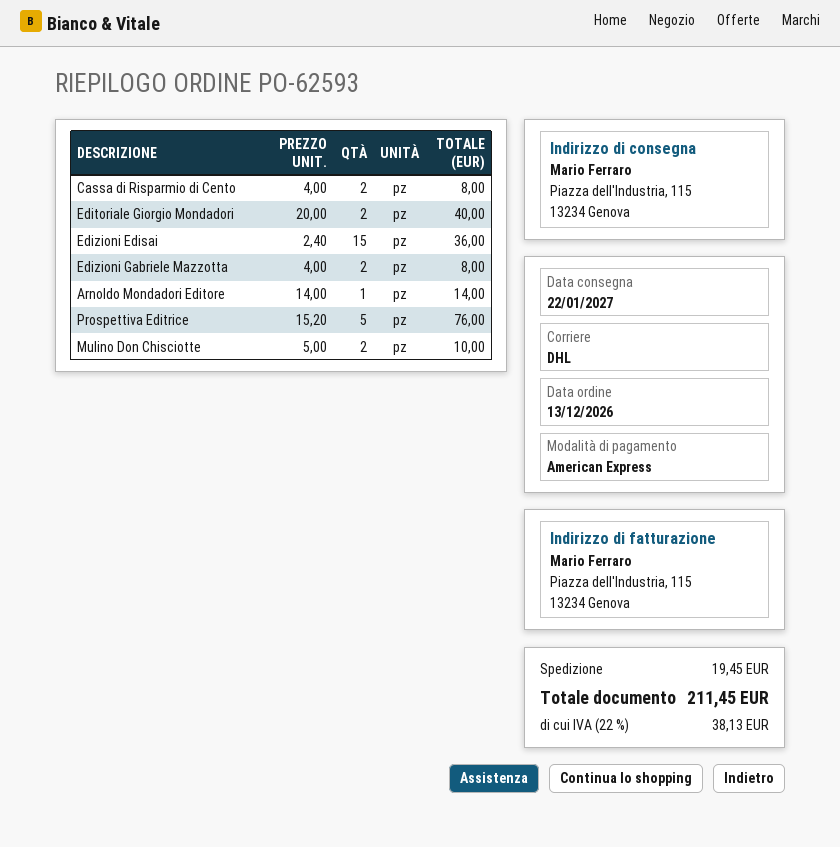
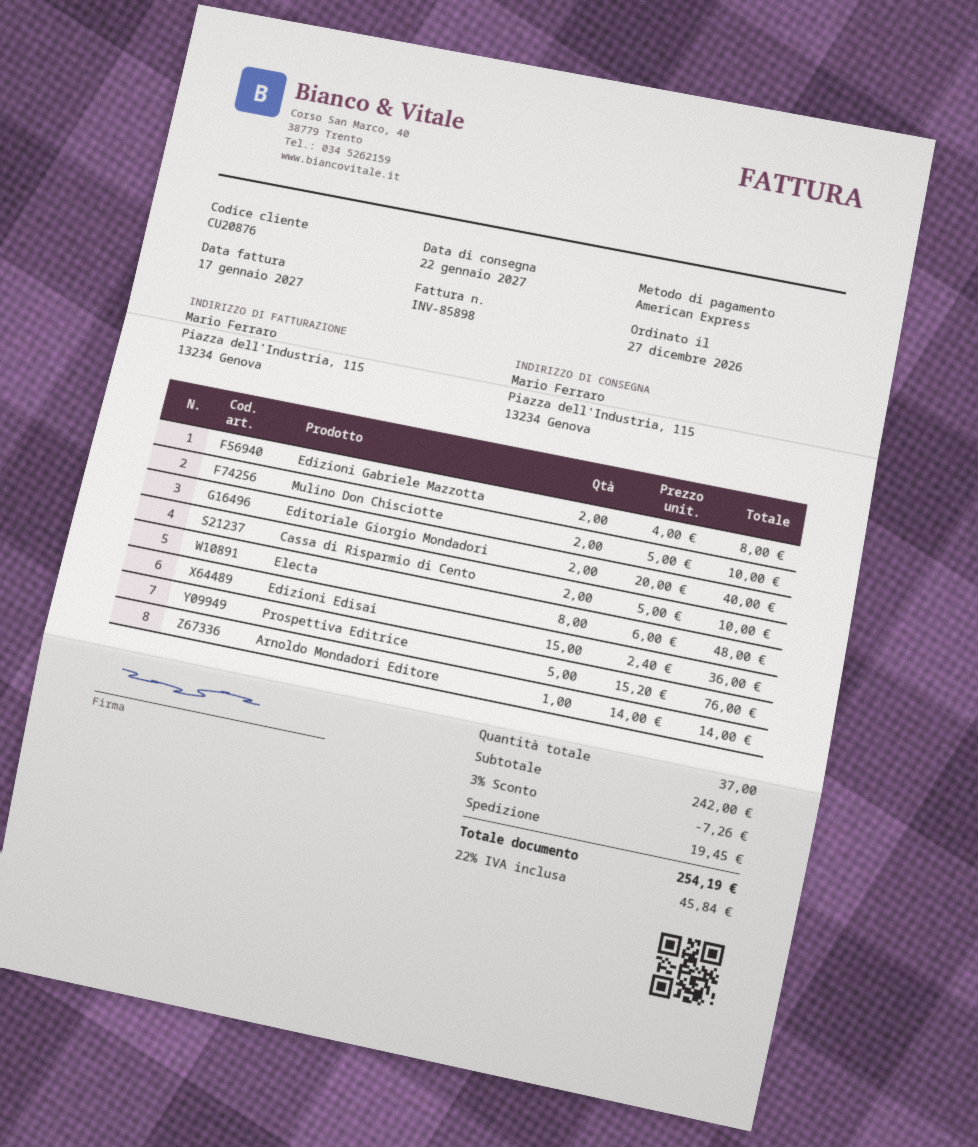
order date: 2026-12-13 -> 2026-12-27
Cassa di Risparmio di Cento: 2 x 4.00 = 8.00 -> 2 x 5.00 = 10.00
Electa: none -> 8 x 6.00 = 48.00
discount: none -> 3% = 7.26
tax: 22% = 38.13 -> 22% = 45.84
total: 211.45 -> 254.19

